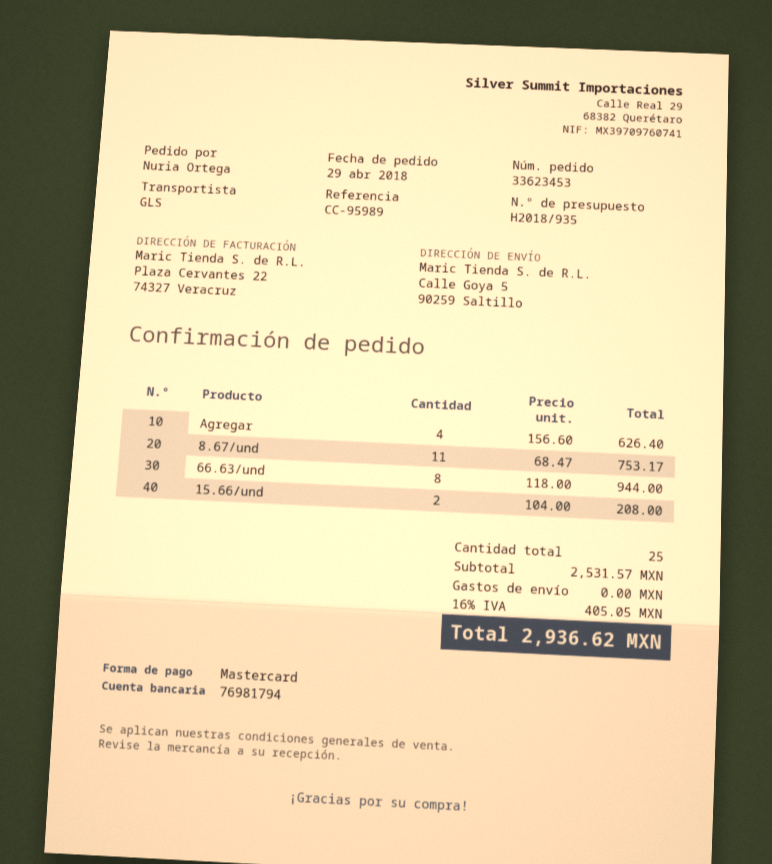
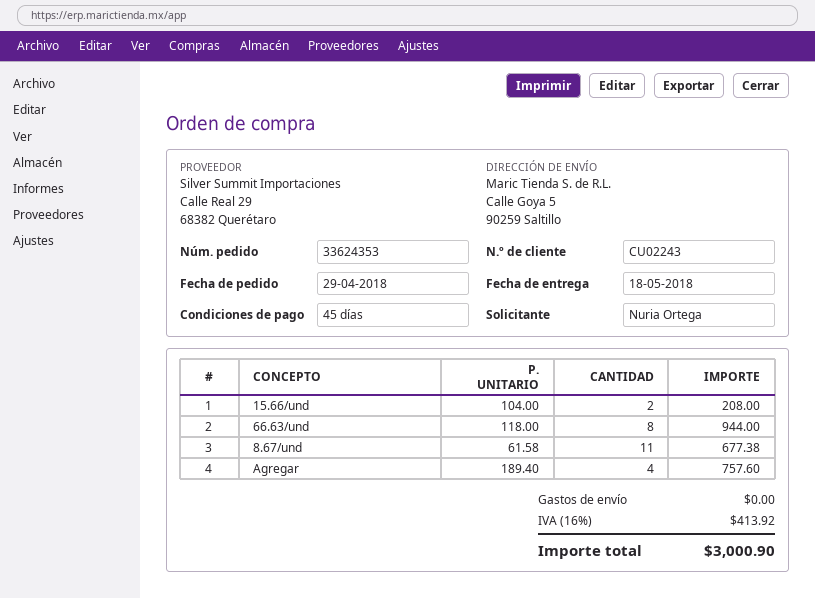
order number: 33623453 -> 33624353
Agregar: 4 x 156.60 = 626.40 -> 4 x 189.40 = 757.60
8.67/und: 11 x 68.47 = 753.17 -> 11 x 61.58 = 677.38
tax: 16% = 405.05 -> 16% = 413.92
total: 2936.62 -> 3000.90

